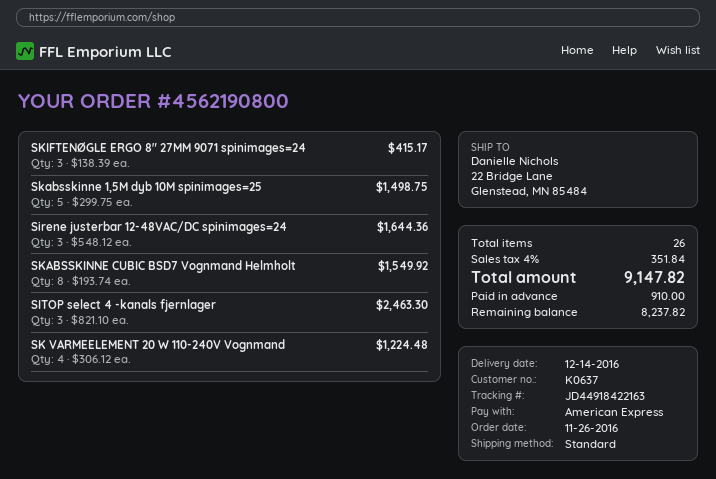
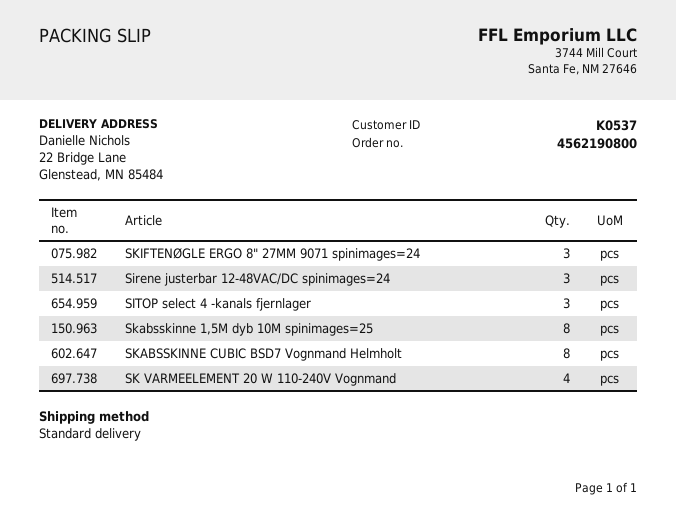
customer number: K0637 -> K0537
Skabsskinne 1,5M dyb 10M spinimages=25: 5 -> 8

